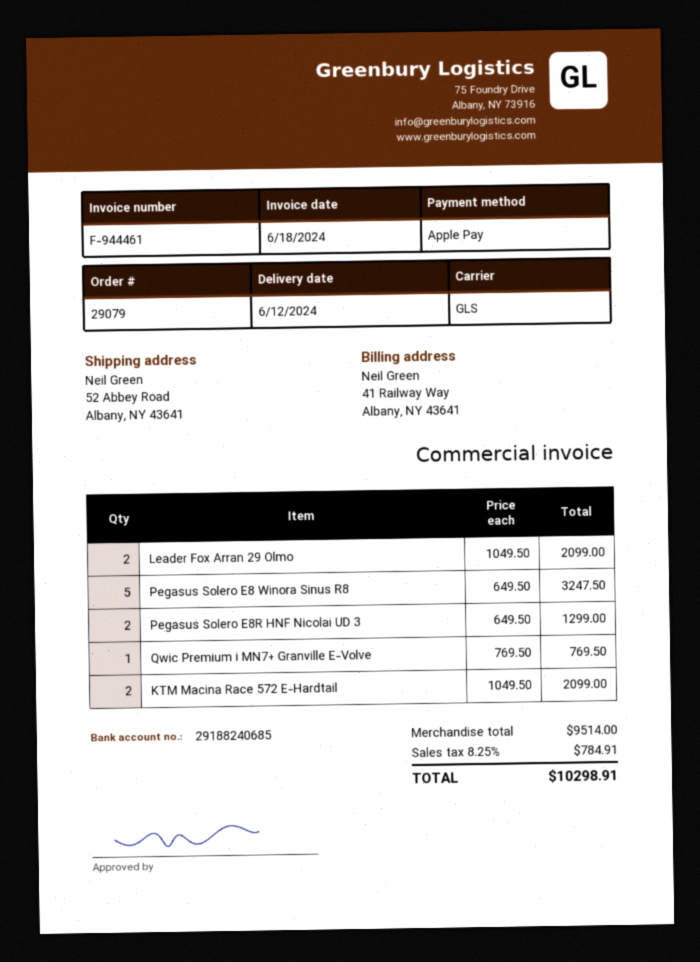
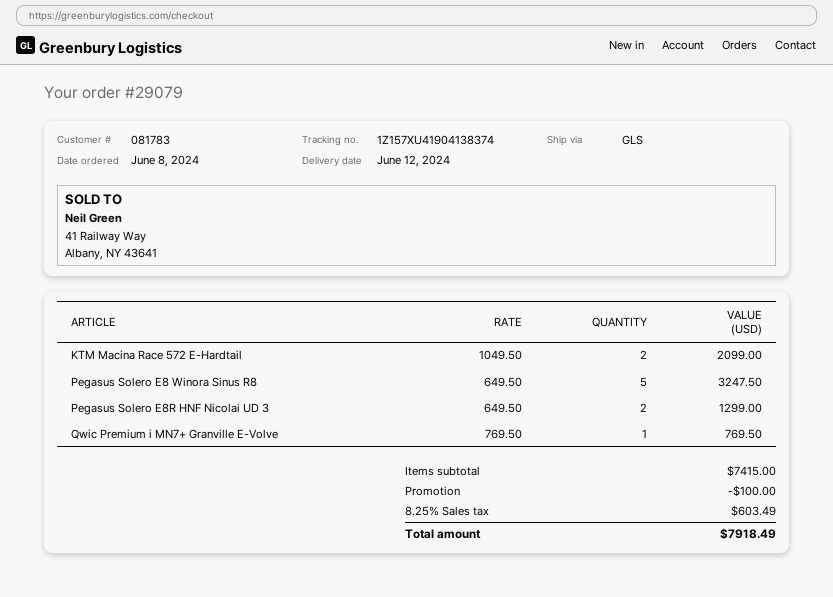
Leader Fox Arran 29 Olmo: 2 x 1049.50 = 2099.00 -> none
subtotal: 9514.00 -> 7415.00
discount: none -> 100.00
tax: 8.25% = 784.91 -> 8.25% = 603.49
total: 10298.91 -> 7918.49

